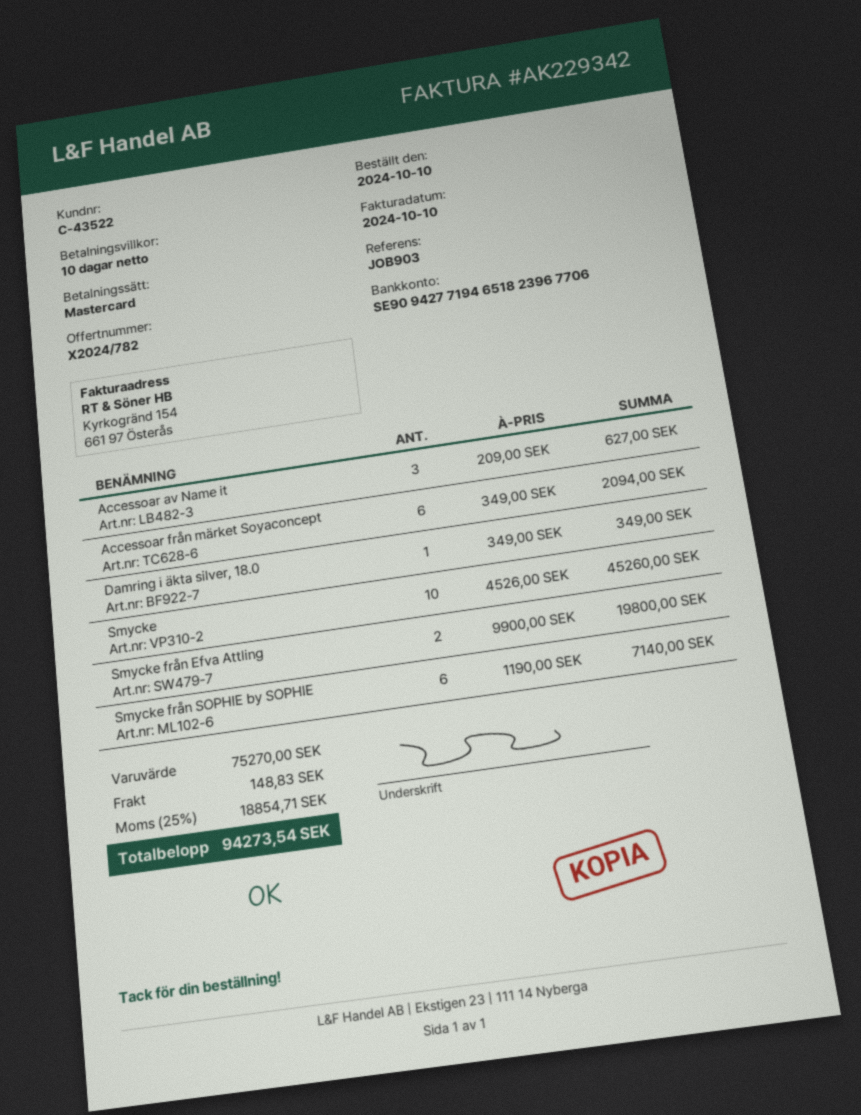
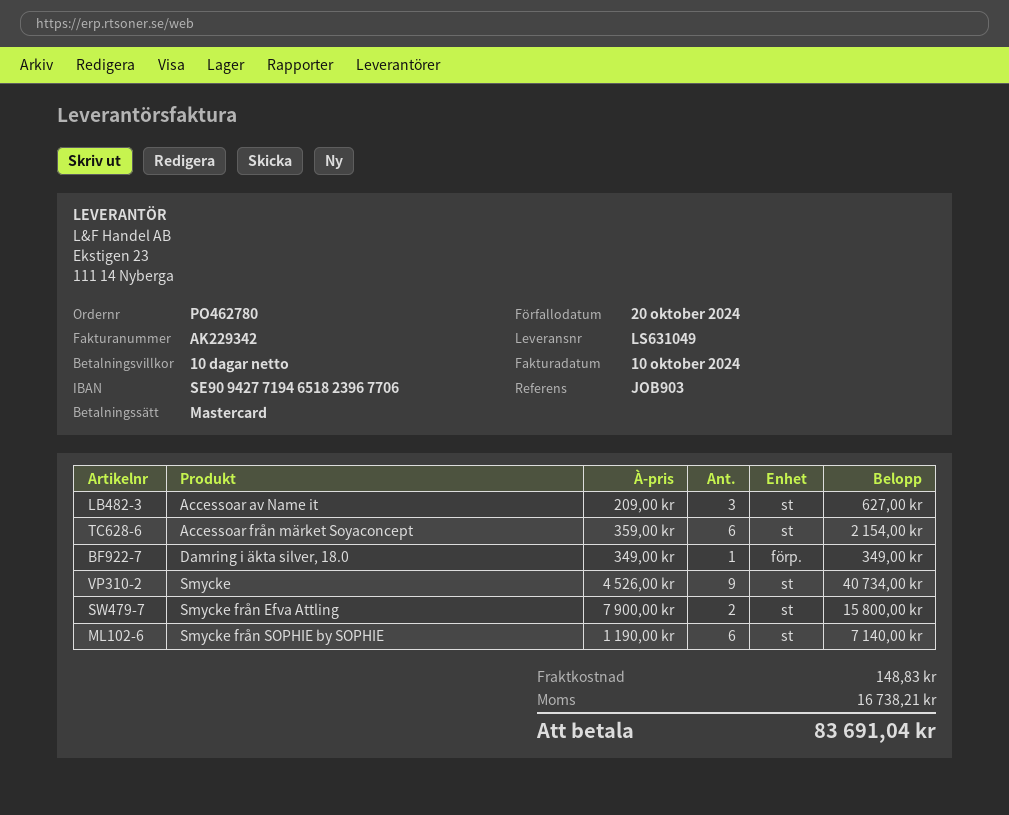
Accessoar från märket Soyaconcept: 6 x 349.00 = 2094.00 -> 6 x 359.00 = 2154.00
Smycke: 10 x 4526.00 = 45260.00 -> 9 x 4526.00 = 40734.00
Smycke från Efva Attling: 2 x 9900.00 = 19800.00 -> 2 x 7900.00 = 15800.00
tax: 18854.71 -> 16738.21
total: 94273.54 -> 83691.04

